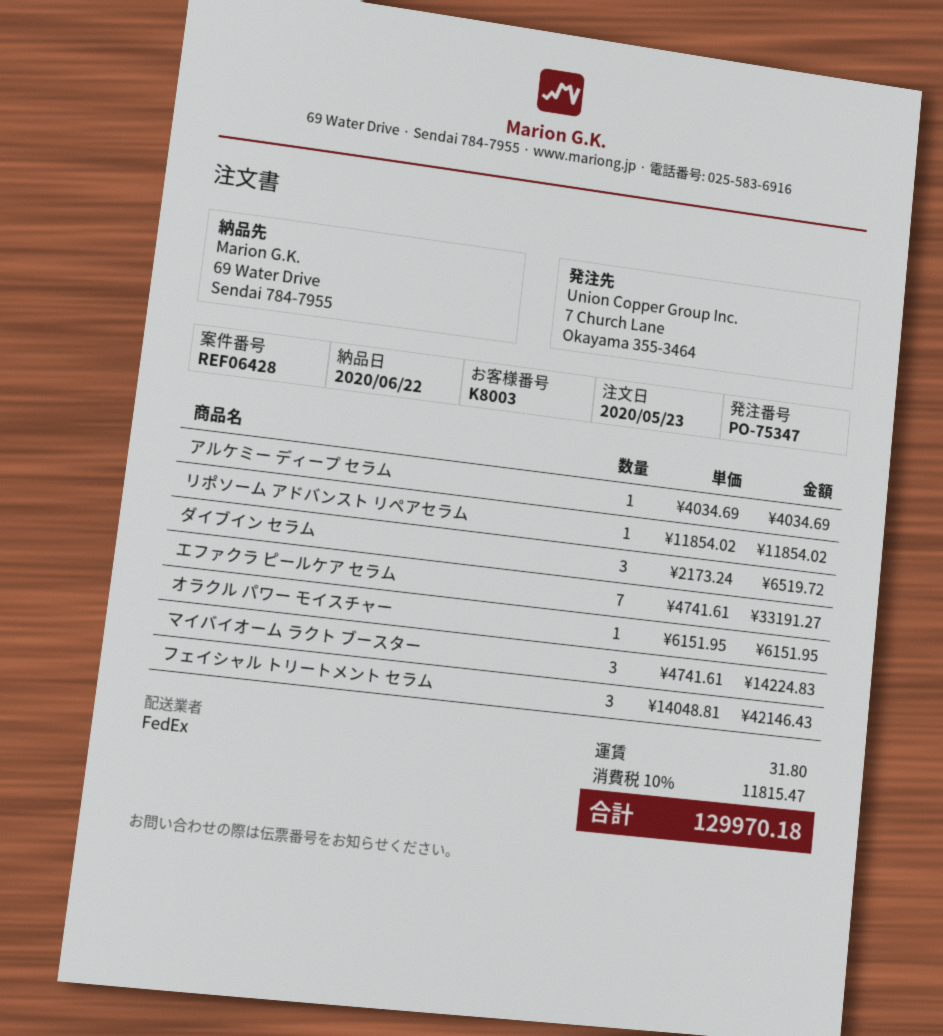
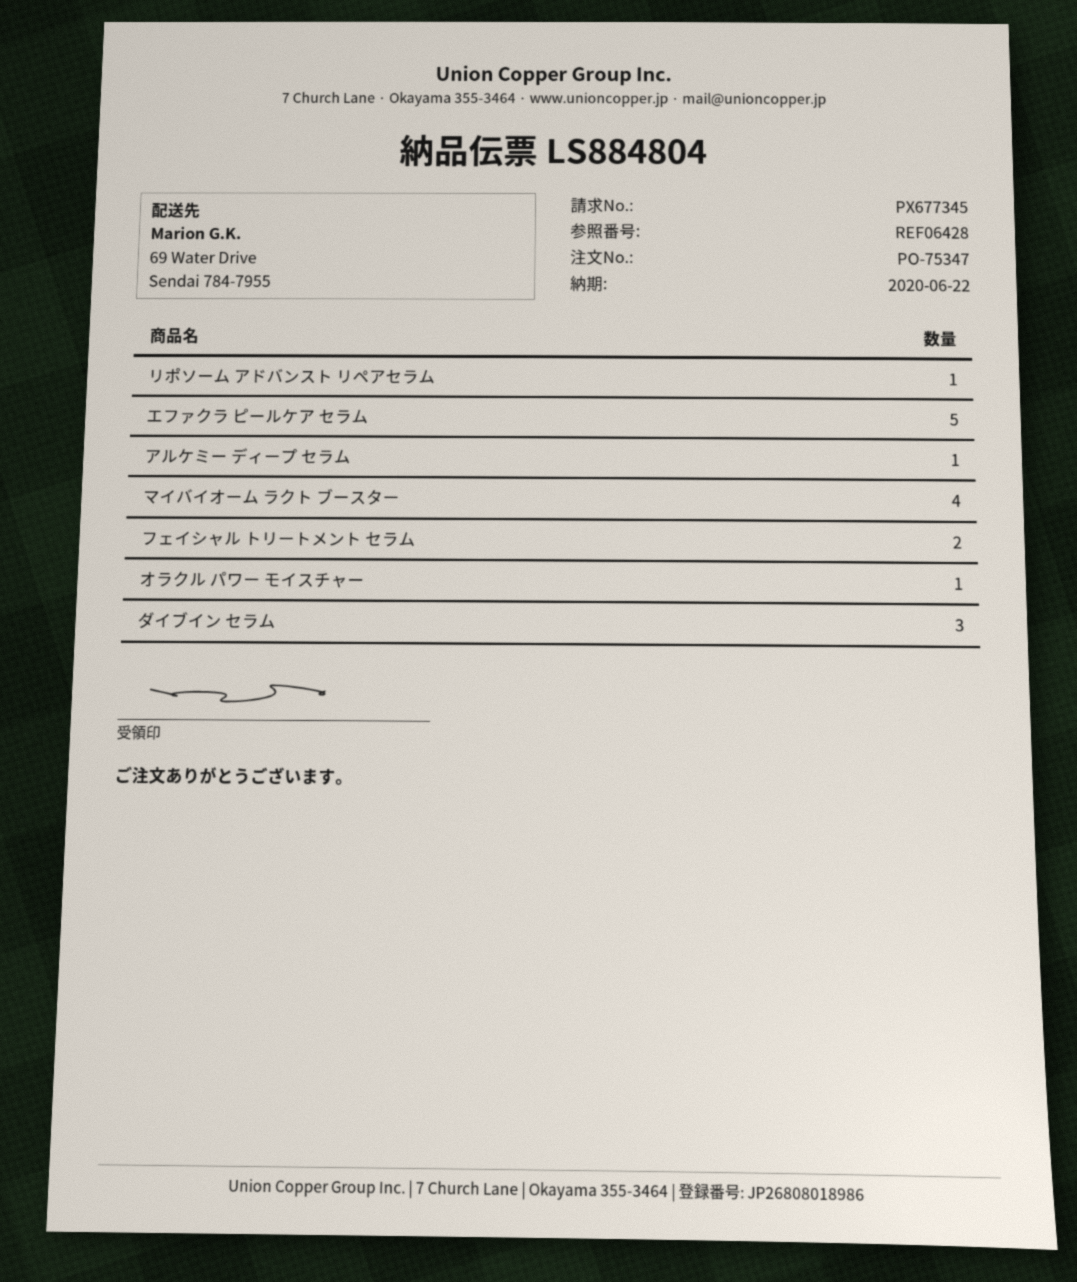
エファクラ ピールケア セラム: 7 -> 5
マイバイオーム ラクト ブースター: 3 -> 4
フェイシャル トリートメント セラム: 3 -> 2

